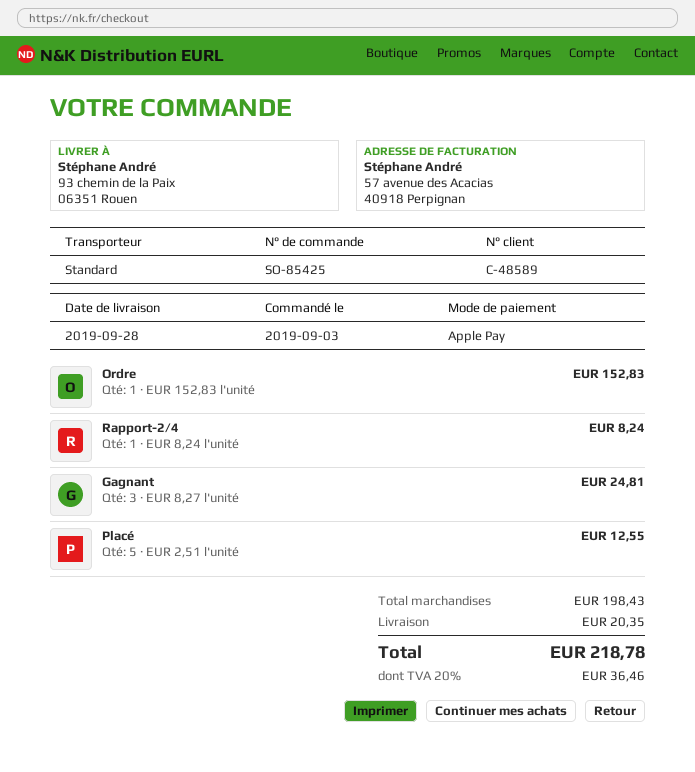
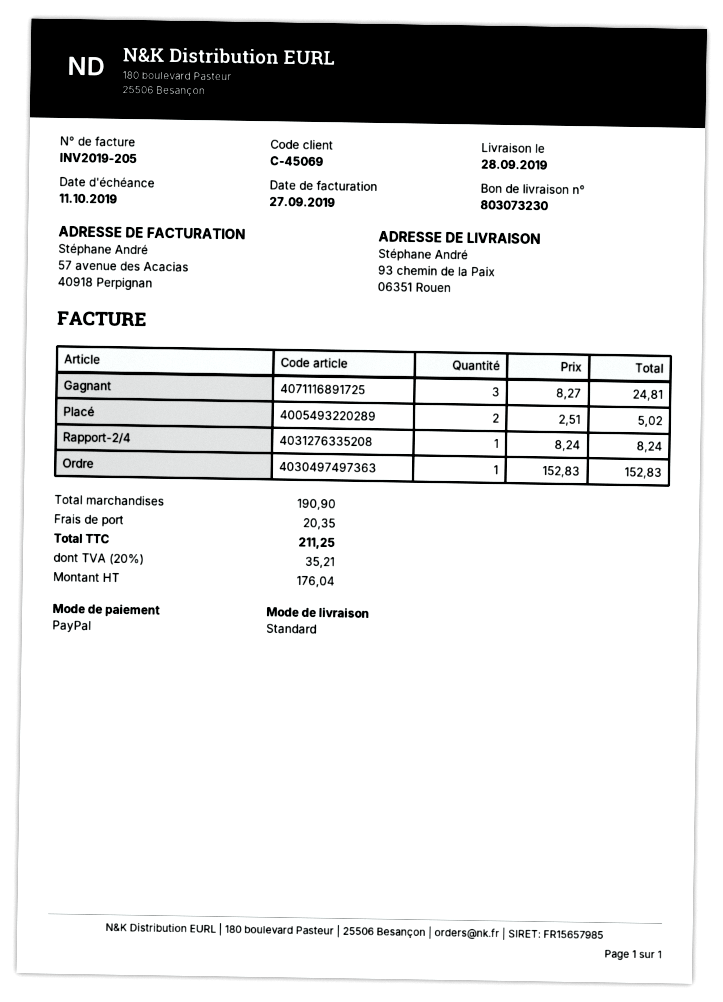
customer number: C-48589 -> C-45069
payment method: Apple Pay -> PayPal
Placé: 5 x 2.51 = 12.55 -> 2 x 2.51 = 5.02
subtotal: 198.43 -> 190.90
tax: 20% = 36.46 -> 20% = 35.21
total: 218.78 -> 211.25

